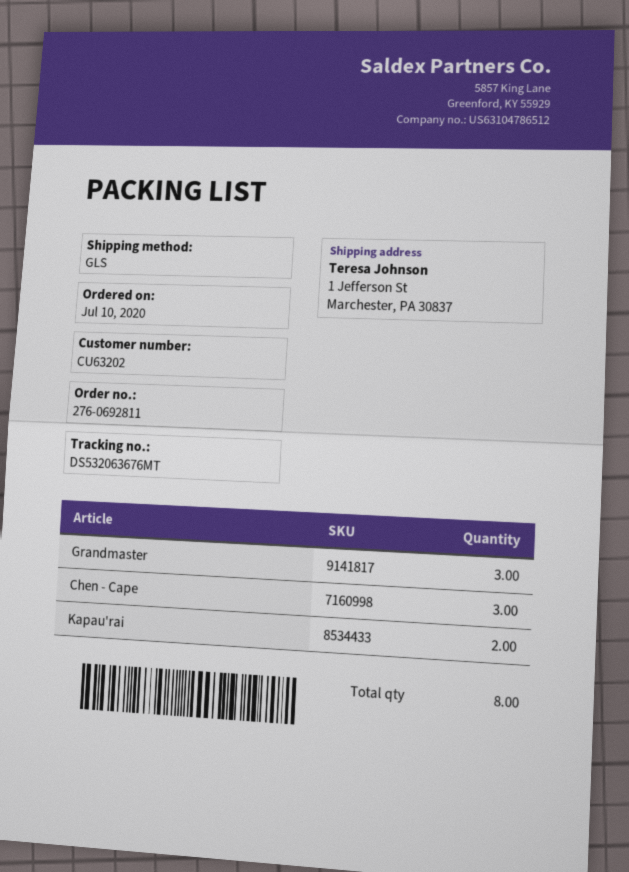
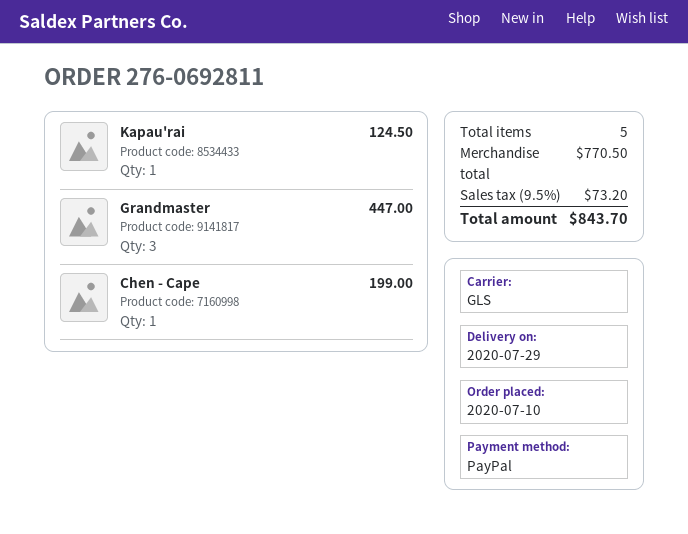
Chen - Cape: 3 -> 1
Kapau'rai: 2 -> 1
total quantity: 8 -> 5

